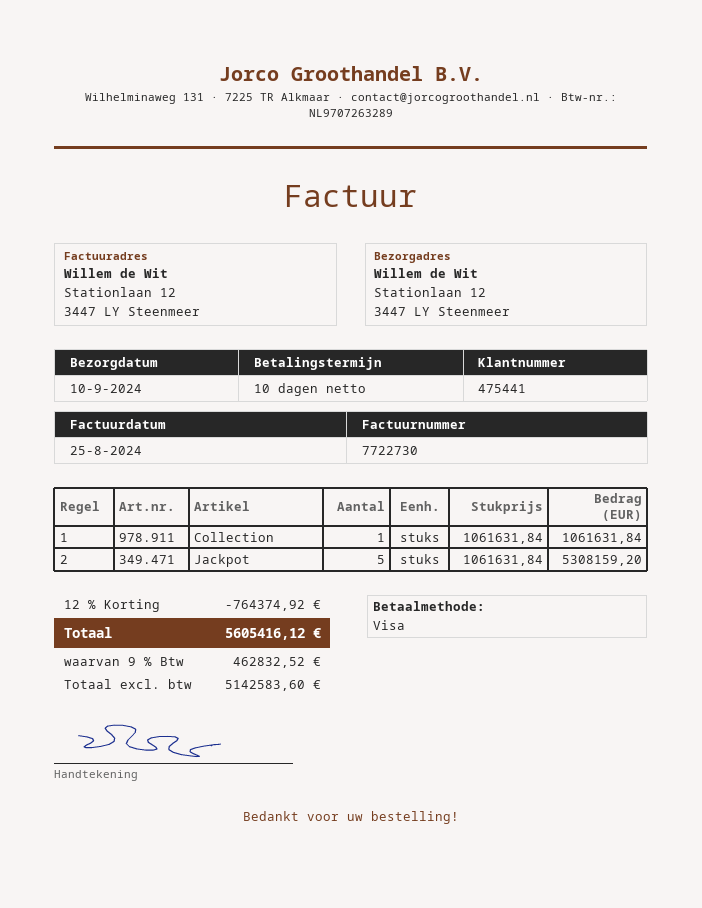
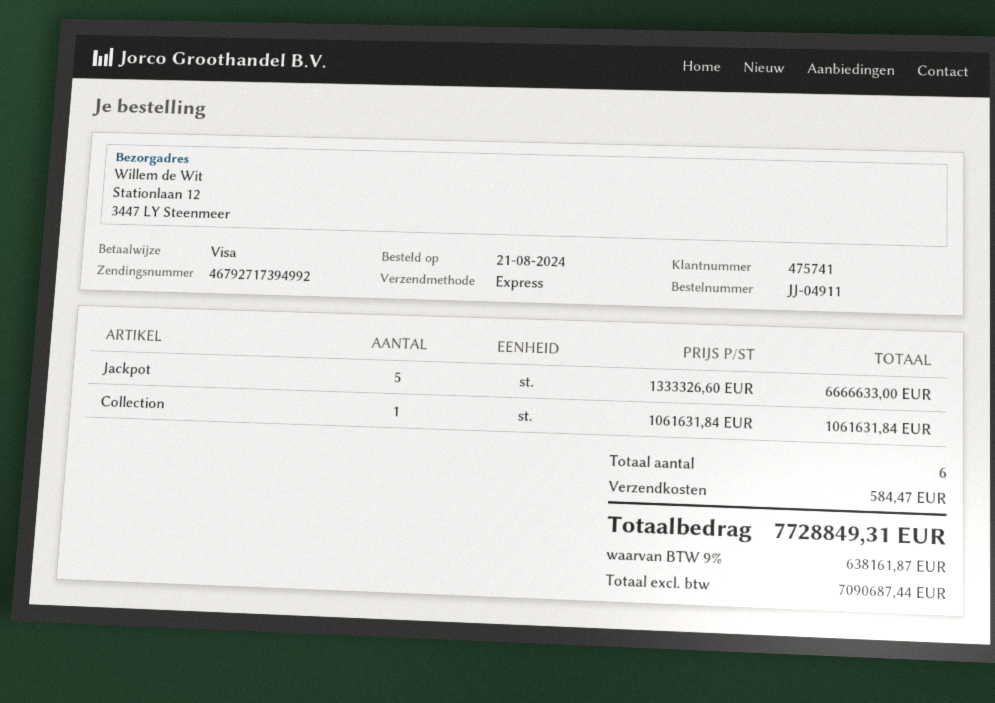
customer number: 475441 -> 475741
Jackpot: 5 x 1061631.84 = 5308159.20 -> 5 x 1333326.60 = 6666633.00
discount: 12% = 764374.92 -> none
shipping: none -> 584.47
net: 5142583.60 -> 7090687.44
tax: 9% = 462832.52 -> 9% = 638161.87
total: 5605416.12 -> 7728849.31

